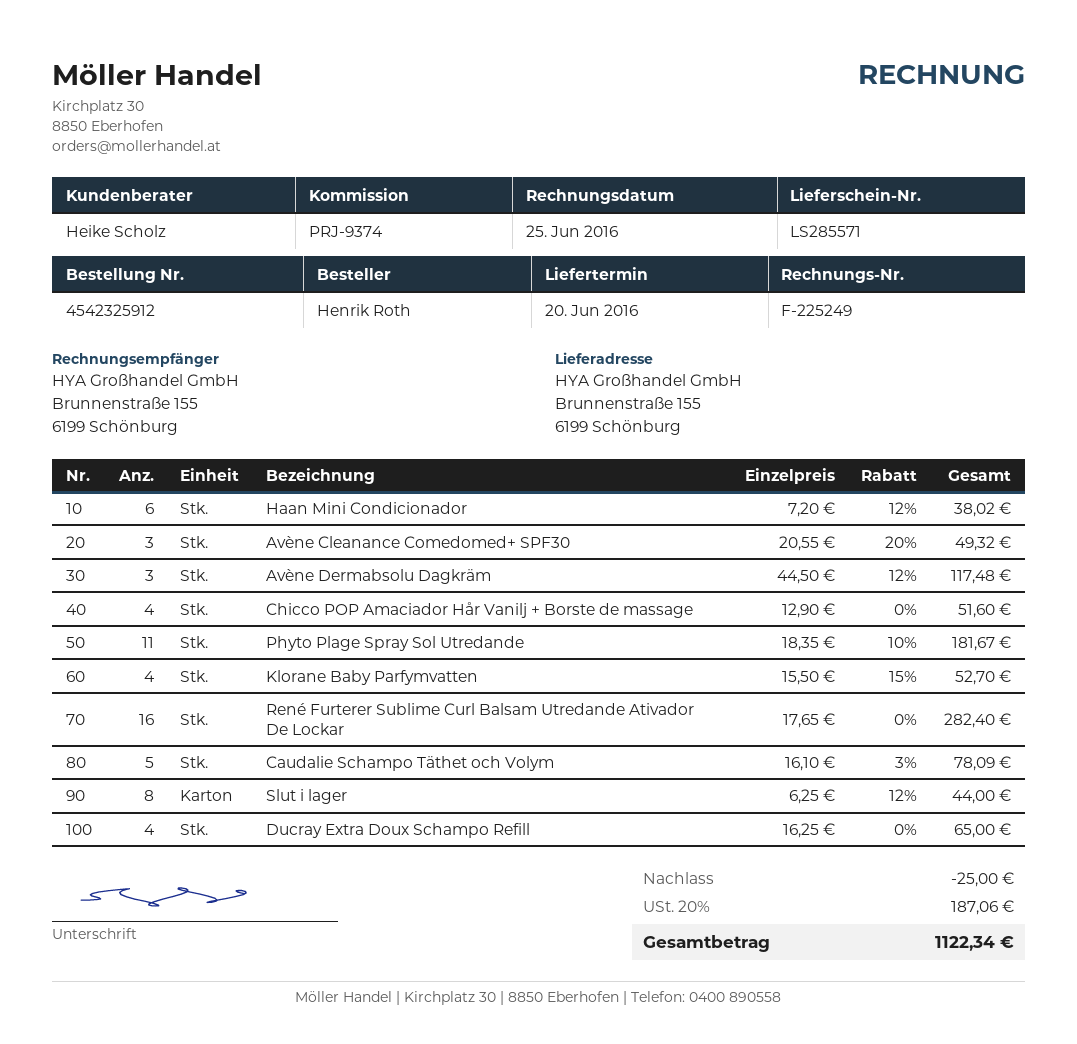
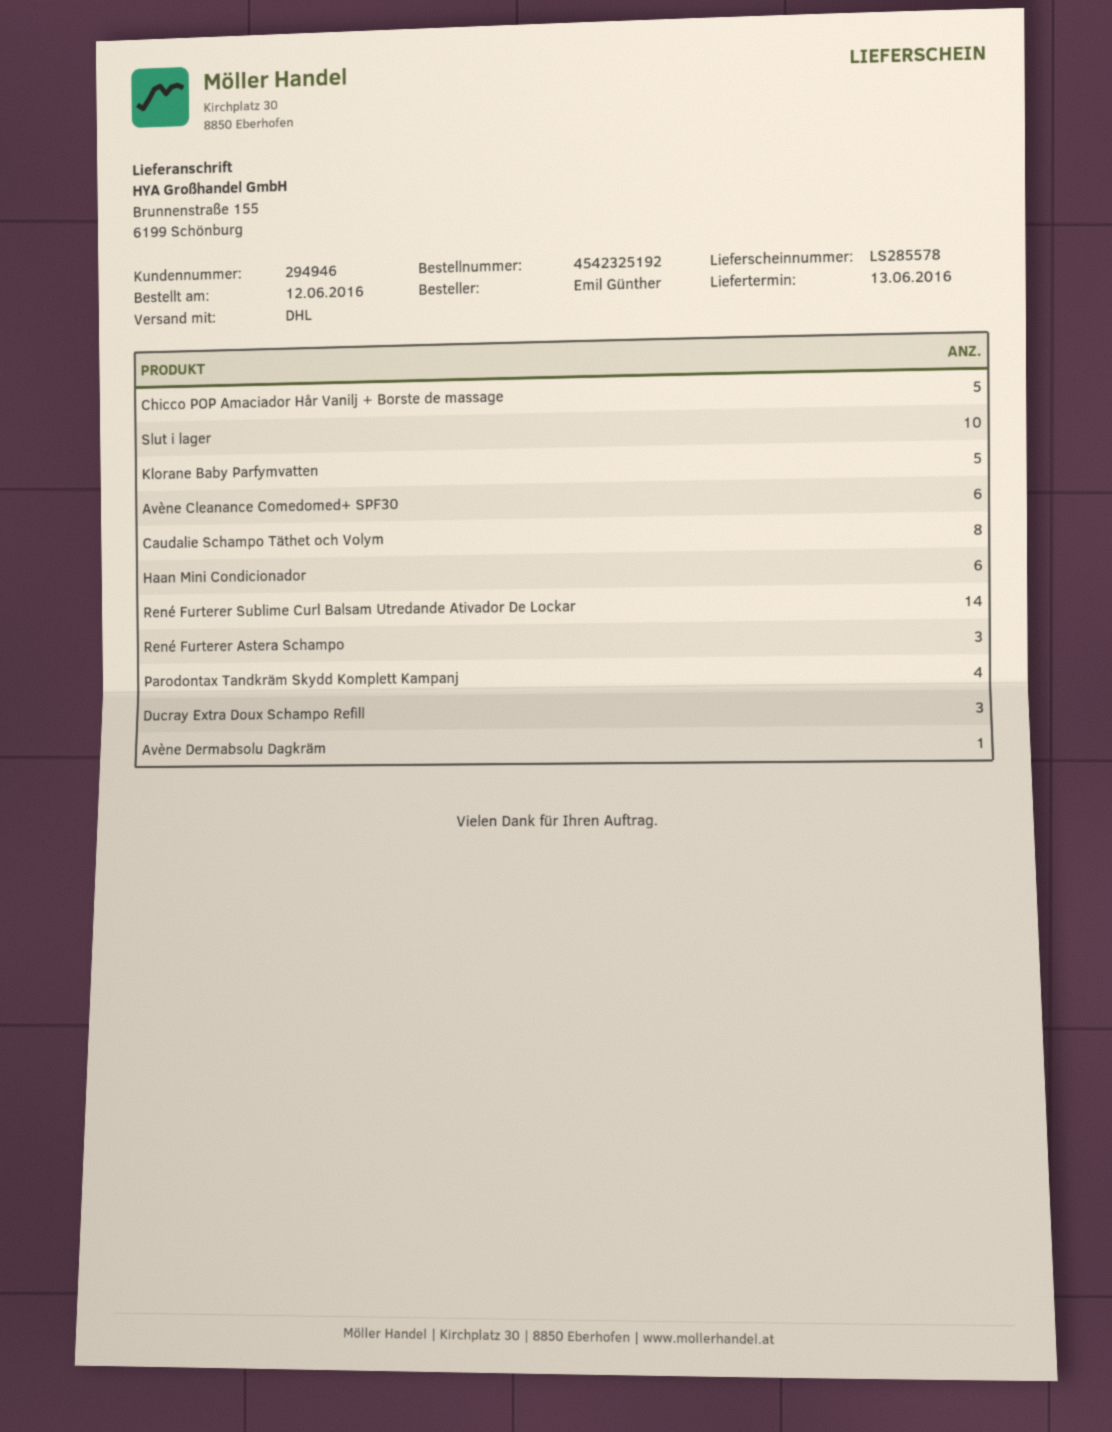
order number: 4542325912 -> 4542325192
delivery note number: LS285571 -> LS285578
delivery date: 2016-06-20 -> 2016-06-13
ordered by: Henrik Roth -> Emil Günther
Avène Cleanance Comedomed+ SPF30: 3 -> 6
Avène Dermabsolu Dagkräm: 3 -> 1
Chicco POP Amaciador Hår Vanilj + Borste de massage: 4 -> 5
Phyto Plage Spray Sol Utredande: 11 -> none
Klorane Baby Parfymvatten: 4 -> 5
René Furterer Sublime Curl Balsam Utredande Ativador De Lockar: 16 -> 14
Caudalie Schampo Täthet och Volym: 5 -> 8
Slut i lager: 8 -> 10
Ducray Extra Doux Schampo Refill: 4 -> 3
René Furterer Astera Schampo: none -> 3
Parodontax Tandkräm Skydd Komplett Kampanj: none -> 4

